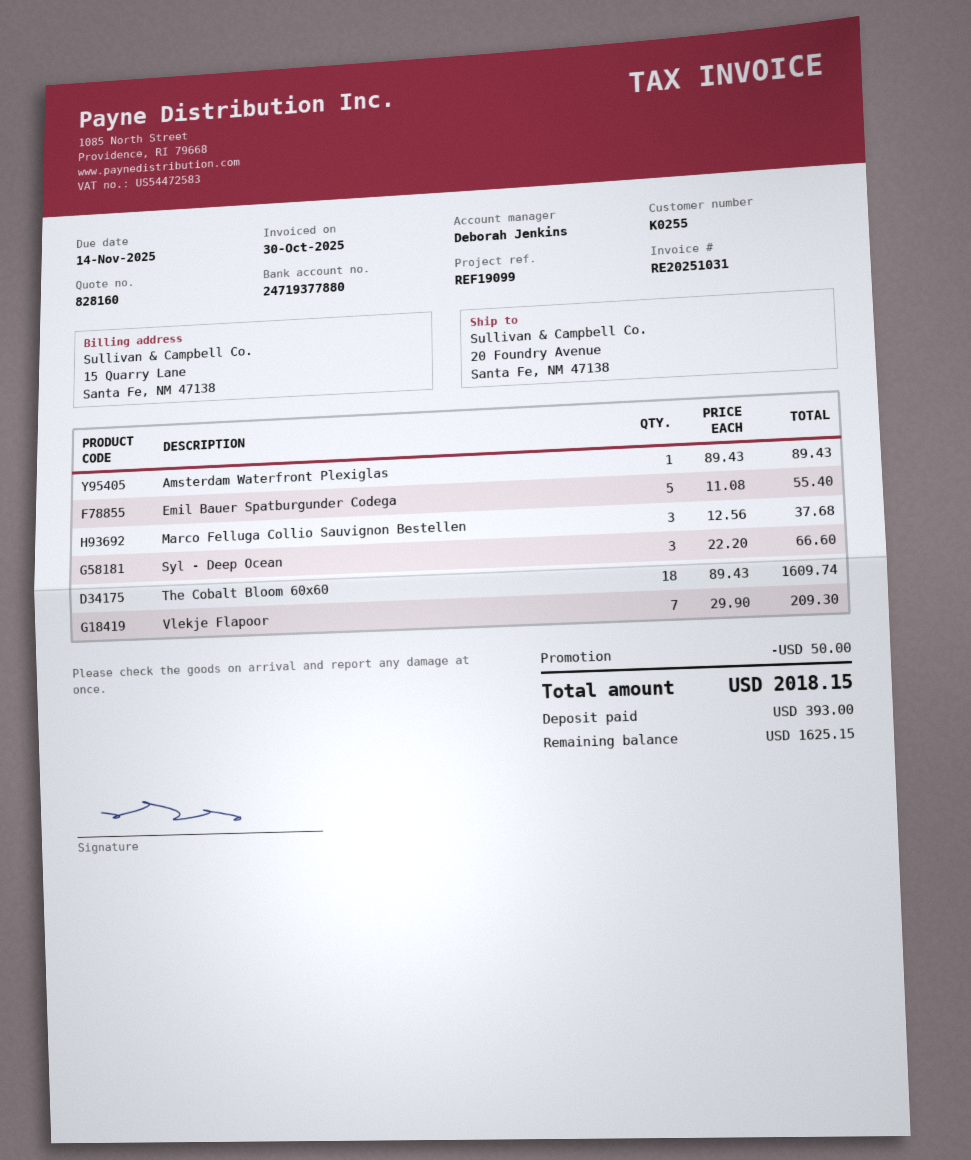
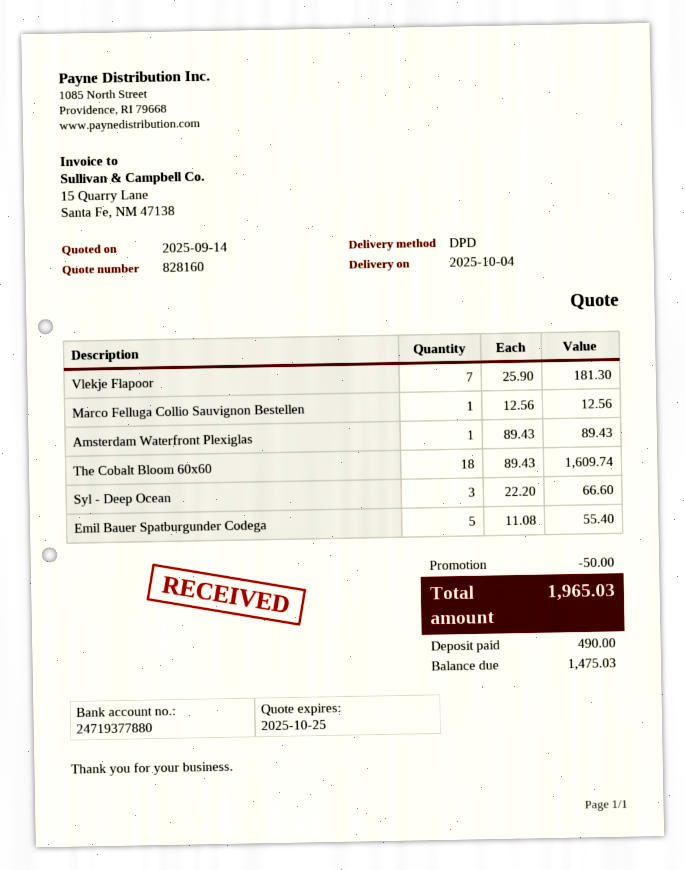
Marco Felluga Collio Sauvignon Bestellen: 3 x 12.56 = 37.68 -> 1 x 12.56 = 12.56
Vlekje Flapoor: 7 x 29.90 = 209.30 -> 7 x 25.90 = 181.30
total: 2018.15 -> 1965.03
deposit: 393.00 -> 490.00
balance: 1625.15 -> 1475.03

